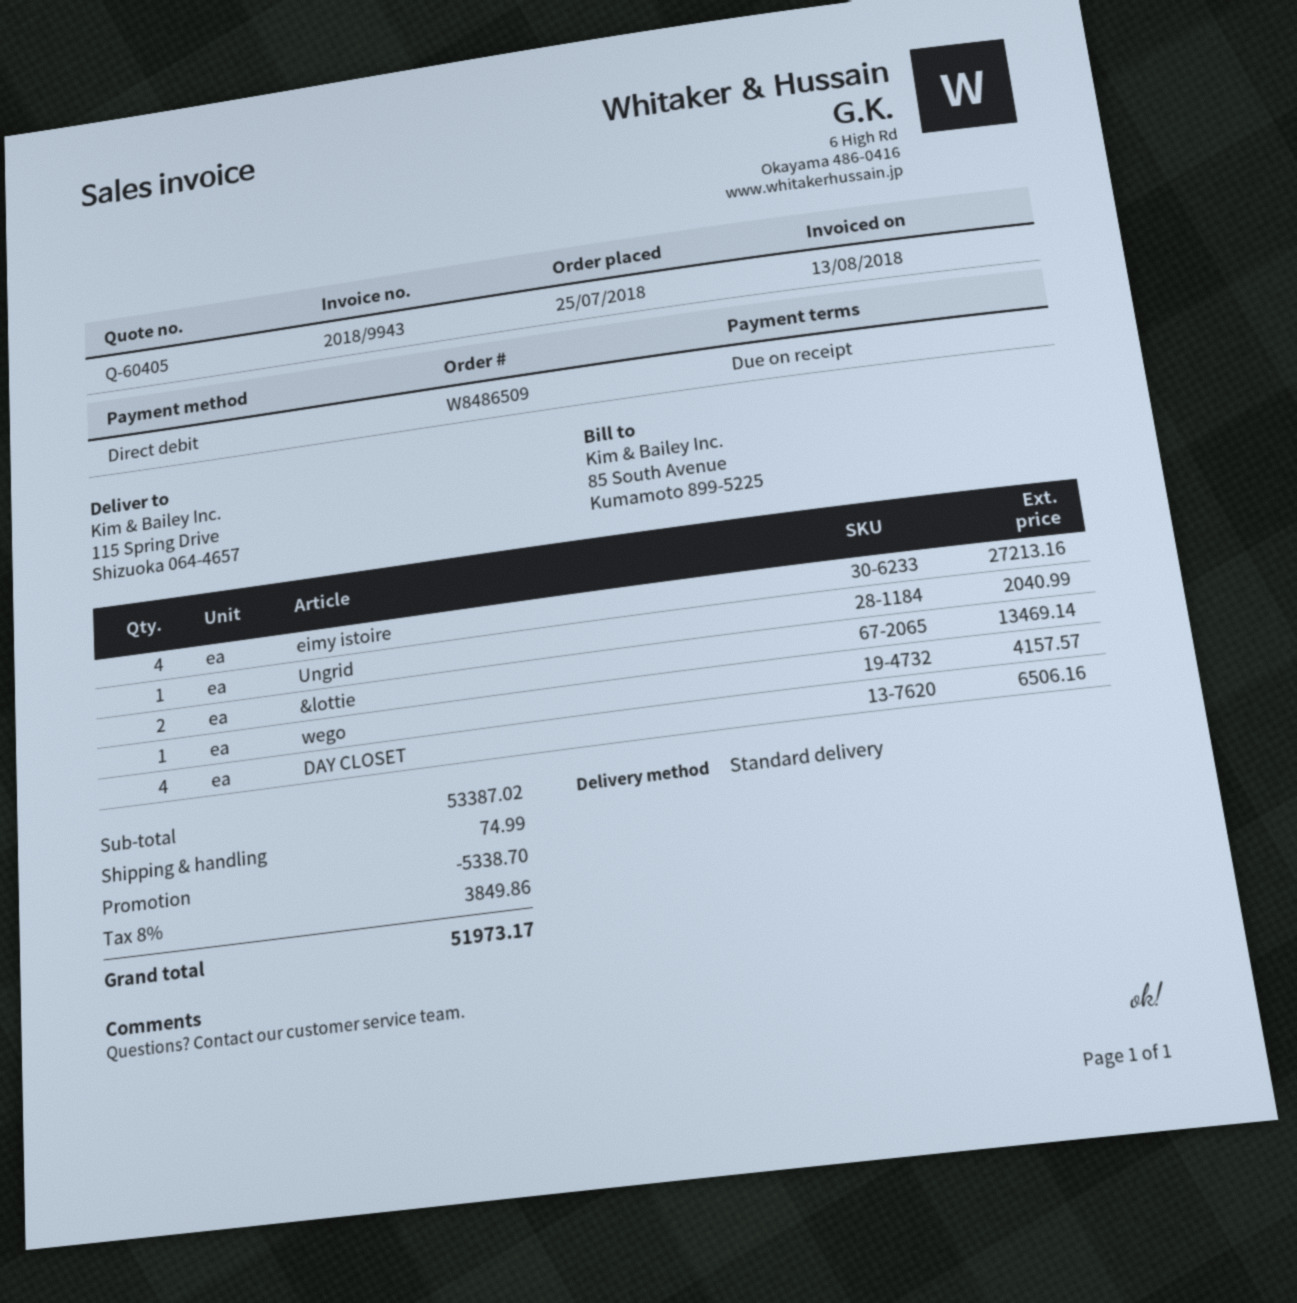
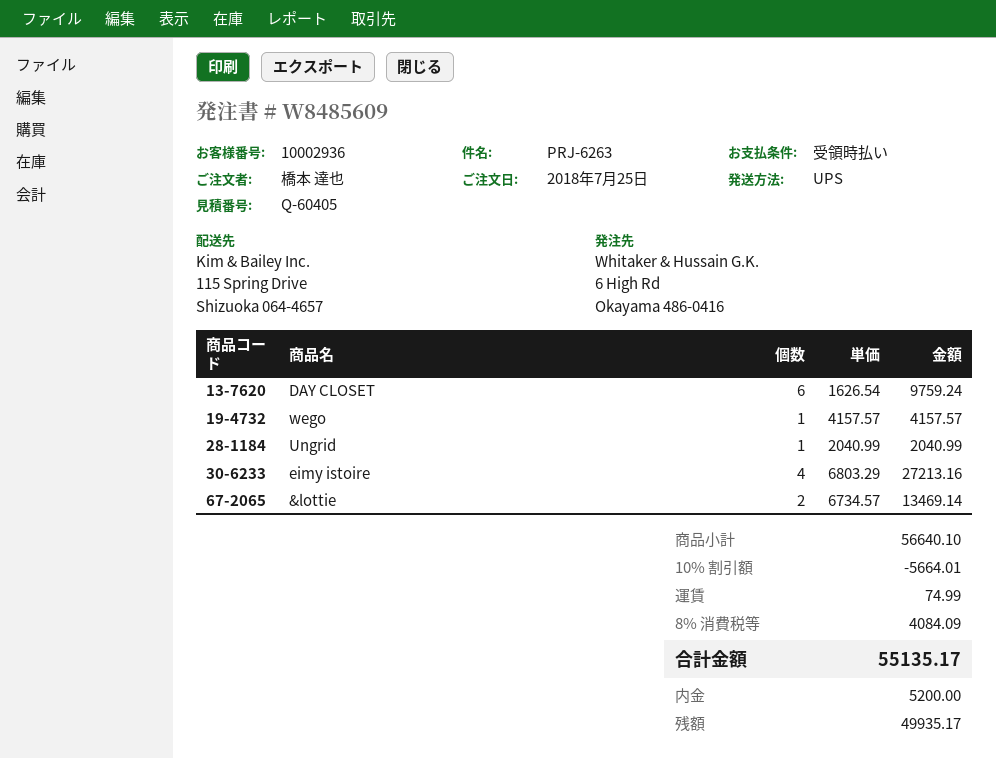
order number: W8486509 -> W8485609
shipping method: standard -> UPS
DAY CLOSET: 4 for 6506.16 -> 6 for 9759.24
subtotal: 53387.02 -> 56640.10
discount: 5338.70 -> 5664.01
tax: 8% = 3849.86 -> 8% = 4084.09
total: 51973.17 -> 55135.17

